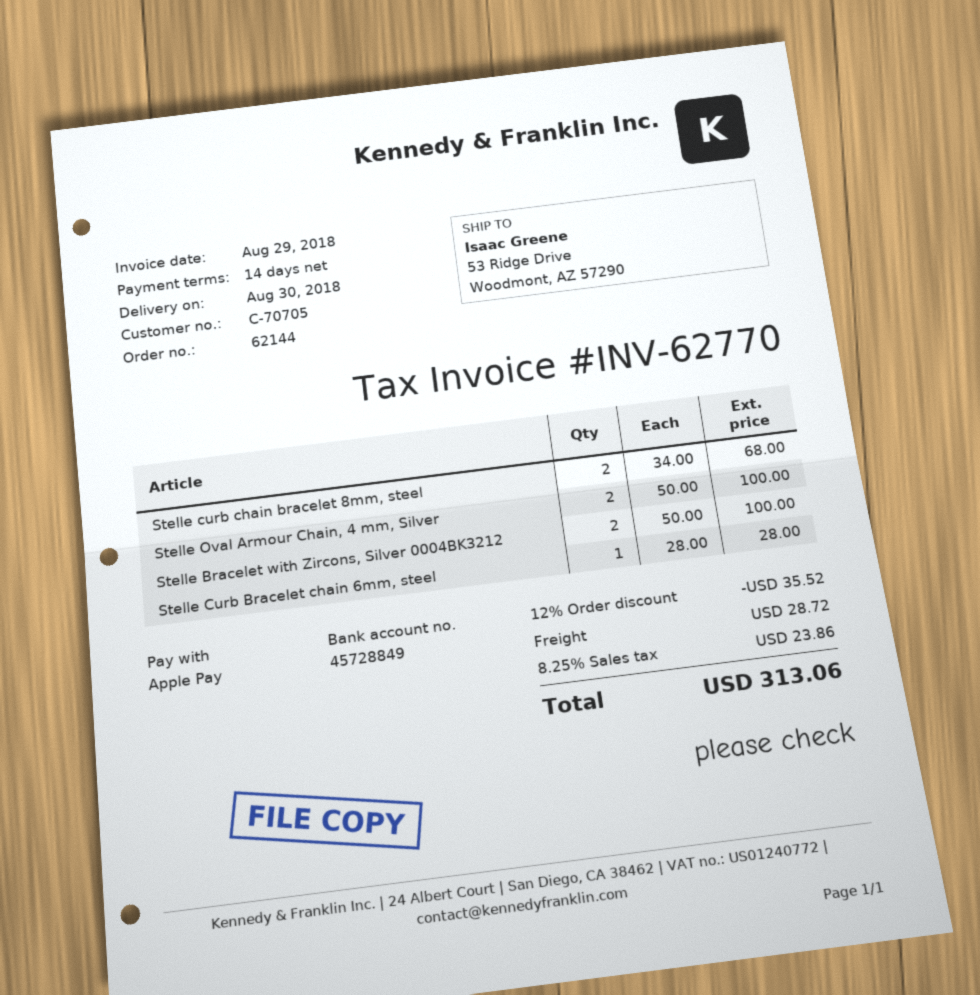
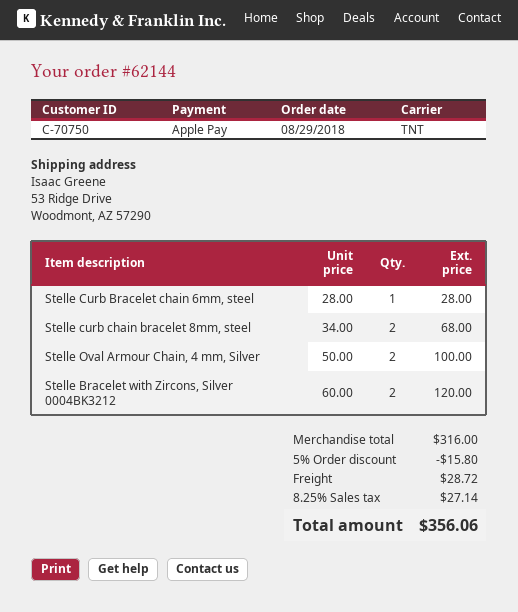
customer number: C-70705 -> C-70750
Stelle Bracelet with Zircons, Silver 0004BK3212: 2 x 50.00 = 100.00 -> 2 x 60.00 = 120.00
discount: 12% = 35.52 -> 5% = 15.80
tax: 8.25% = 23.86 -> 8.25% = 27.14
total: 313.06 -> 356.06

